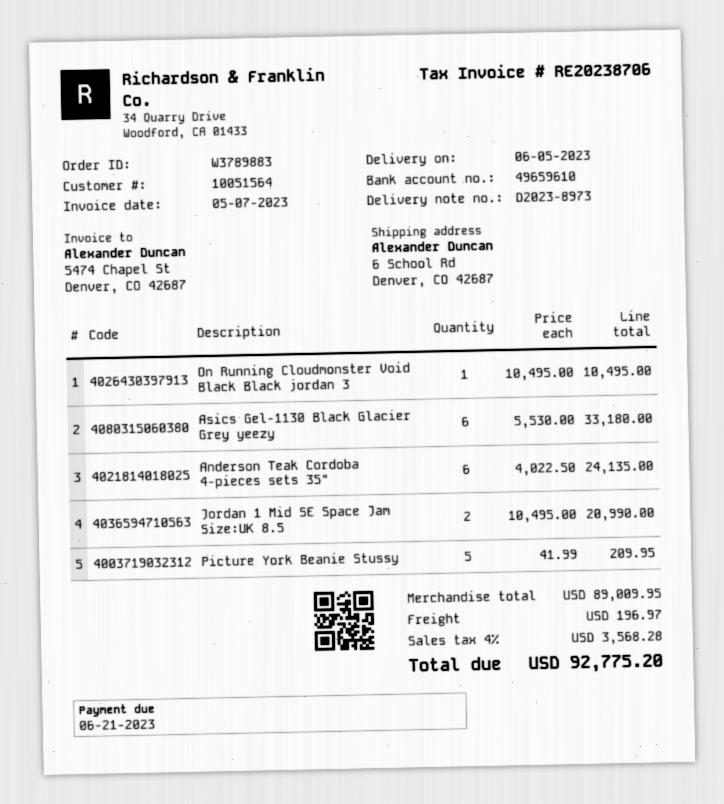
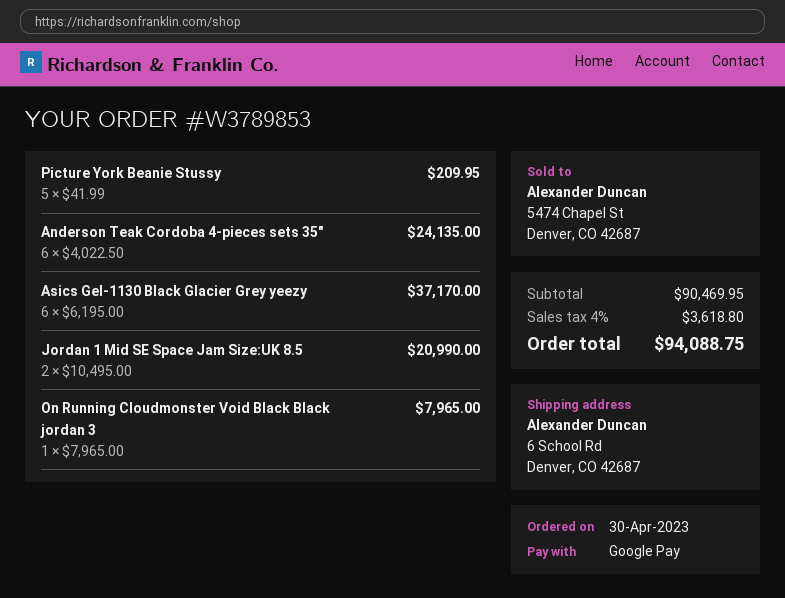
order number: W3789883 -> W3789853
On Running Cloudmonster Void Black Black jordan 3: 1 x 10495.00 = 10495.00 -> 1 x 7965.00 = 7965.00
Asics Gel-1130 Black Glacier Grey yeezy: 6 x 5530.00 = 33180.00 -> 6 x 6195.00 = 37170.00
subtotal: 89009.95 -> 90469.95
shipping: 196.97 -> none
tax: 4% = 3568.28 -> 4% = 3618.80
total: 92775.20 -> 94088.75

